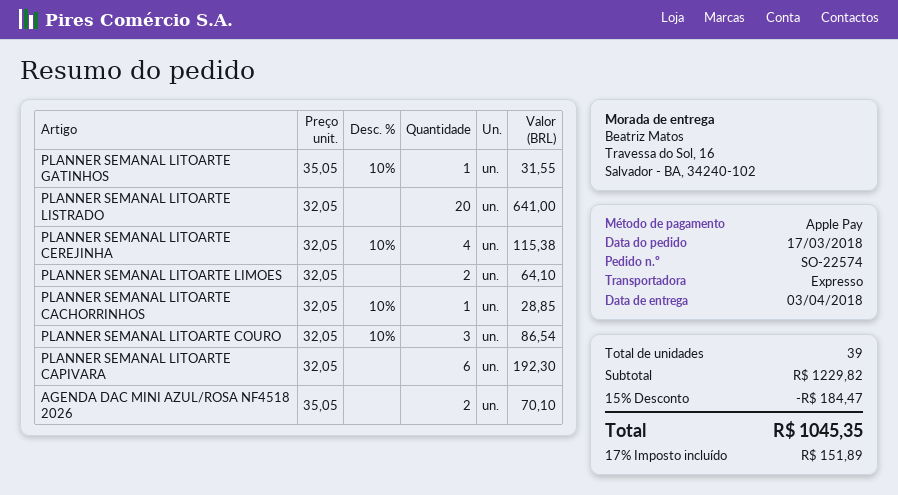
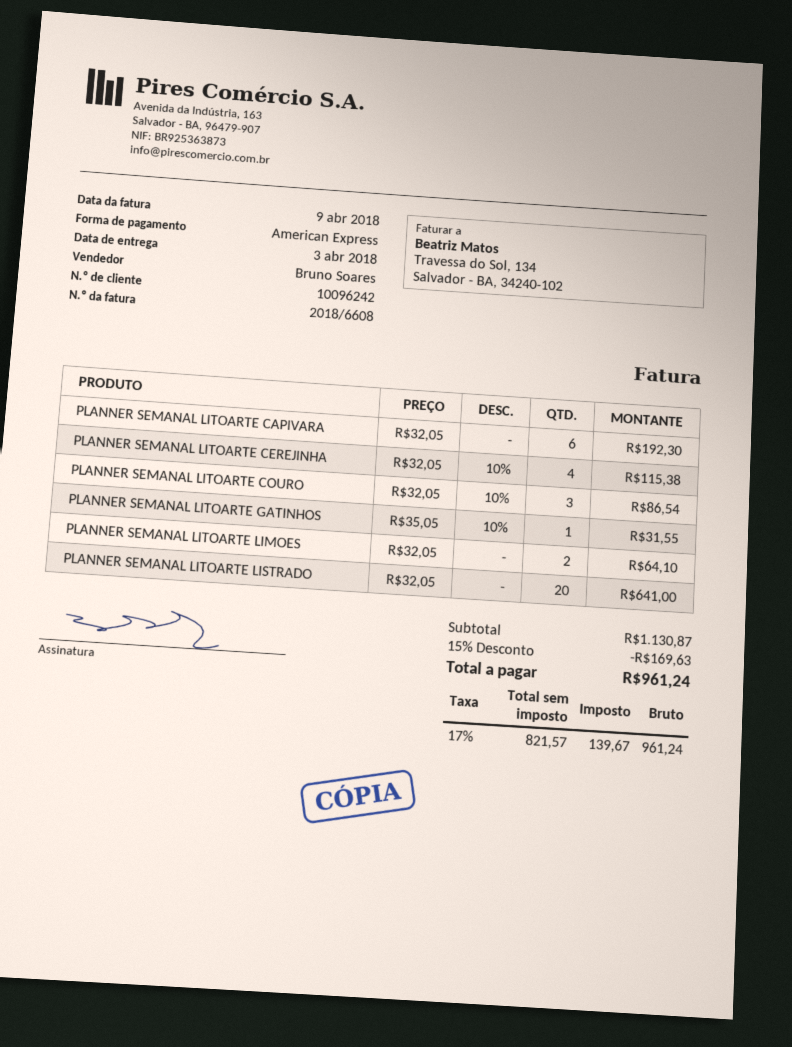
payment method: Apple Pay -> American Express
PLANNER SEMANAL LITOARTE CACHORRINHOS: 1 x 32.05 - 10% = 28.85 -> none
AGENDA DAC MINI AZUL/ROSA NF4518 2026: 2 x 35.05 = 70.10 -> none
subtotal: 1229.82 -> 1130.87
discount: 15% = 184.47 -> 15% = 169.63
tax: 17% = 151.89 -> 17% = 139.67
total: 1045.35 -> 961.24

